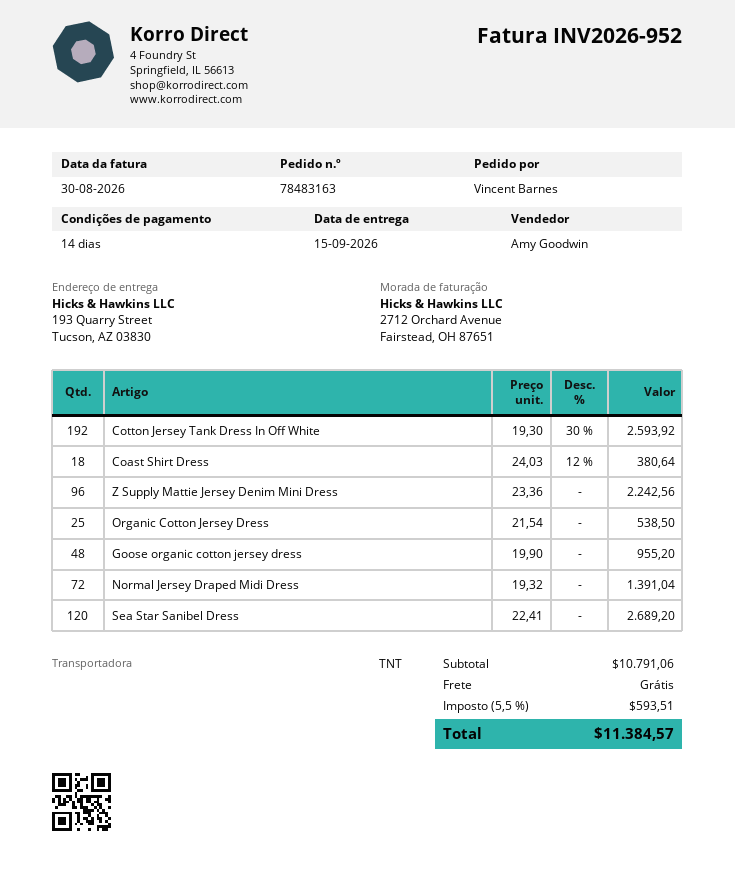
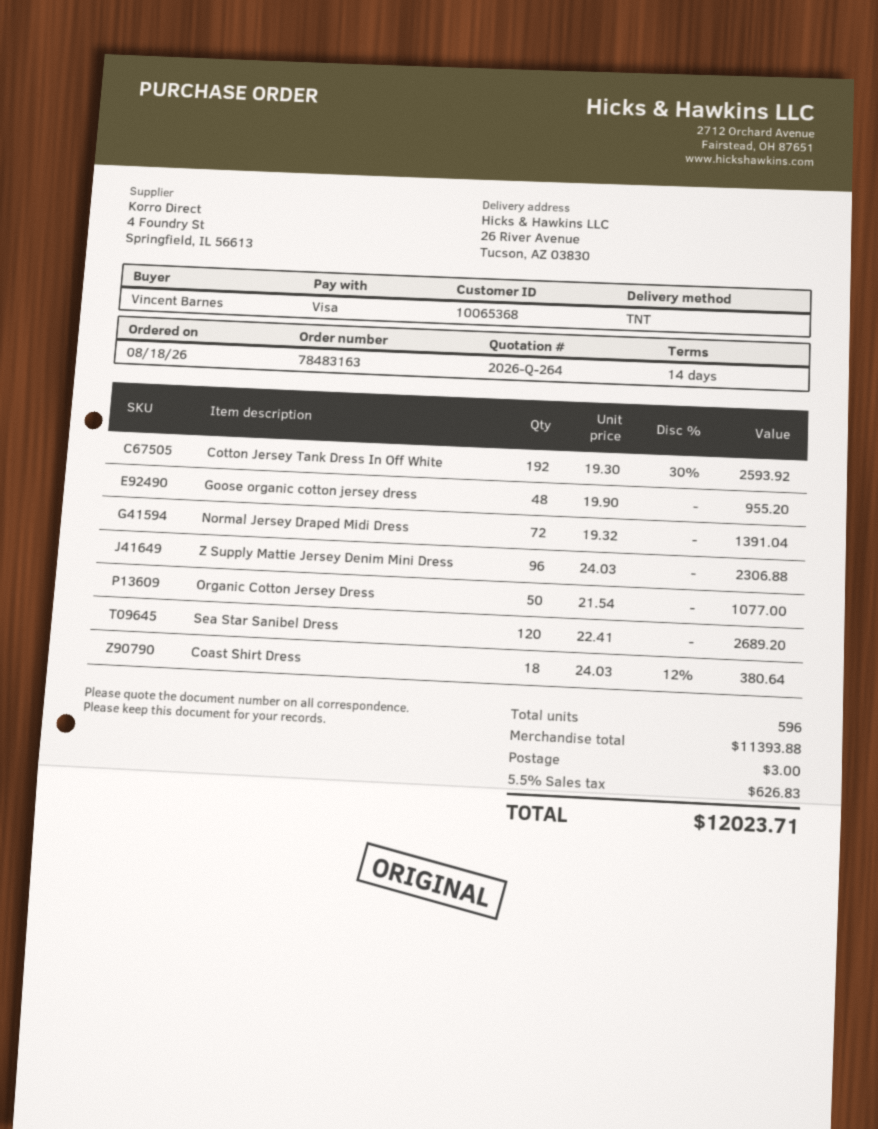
ship to: 193 Quarry Street, Tucson, AZ 03830 -> 26 River Avenue, Tucson, AZ 03830
Z Supply Mattie Jersey Denim Mini Dress: 96 x 23.36 = 2242.56 -> 96 x 24.03 = 2306.88
Organic Cotton Jersey Dress: 25 x 21.54 = 538.50 -> 50 x 21.54 = 1077.00
subtotal: 10791.06 -> 11393.88
shipping: 0.00 -> 3.00
tax: 5.5% = 593.51 -> 5.5% = 626.83
total: 11384.57 -> 12023.71

